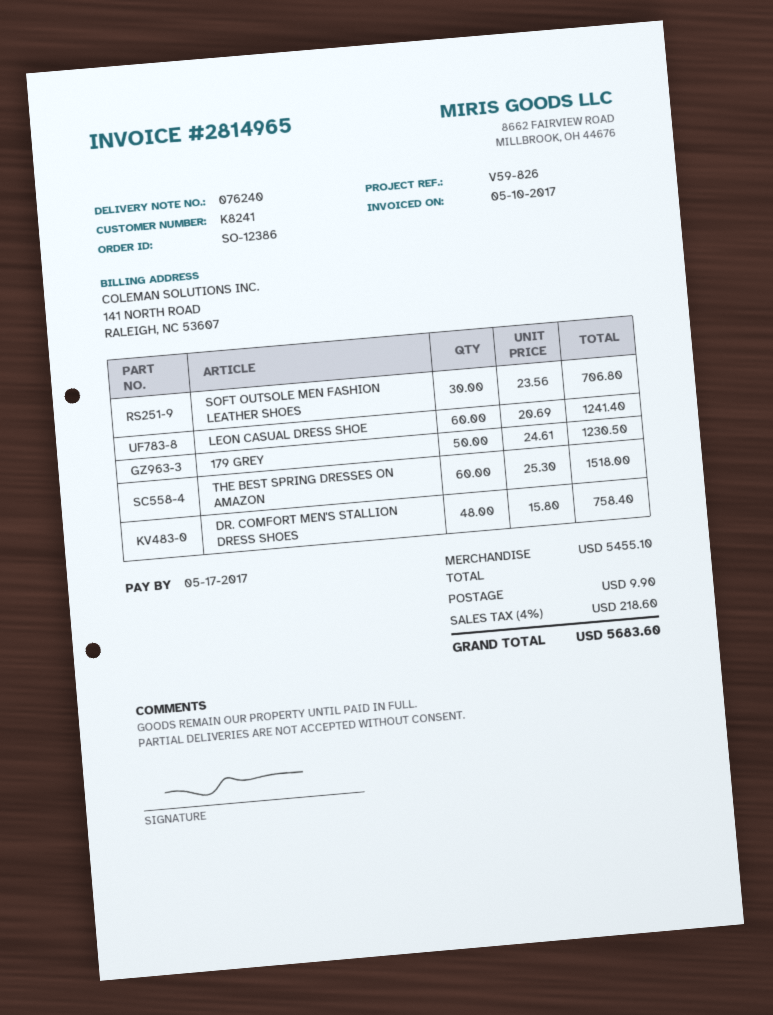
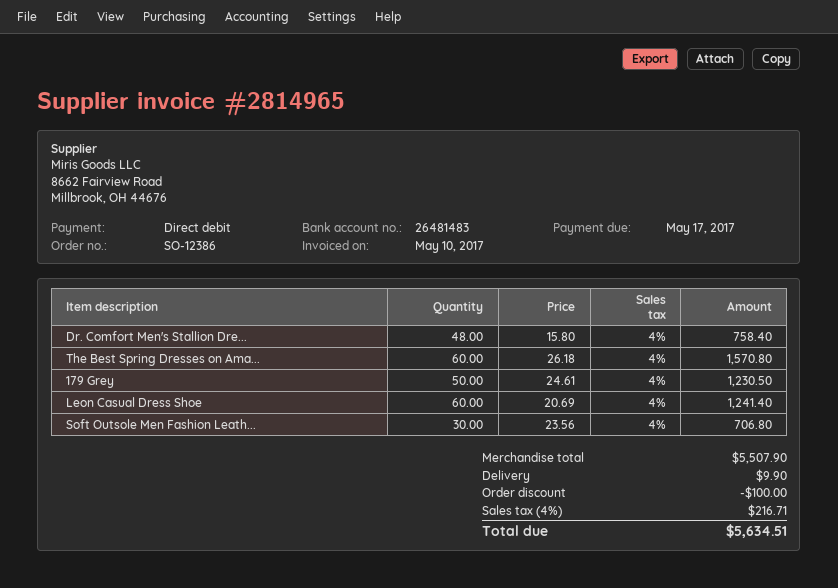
THE BEST SPRING DRESSES ON AMAZON: 60 x 25.30 = 1518.00 -> 60 x 26.18 = 1570.80
subtotal: 5455.10 -> 5507.90
discount: none -> 100.00
tax: 4% = 218.60 -> 4% = 216.71
total: 5683.60 -> 5634.51

